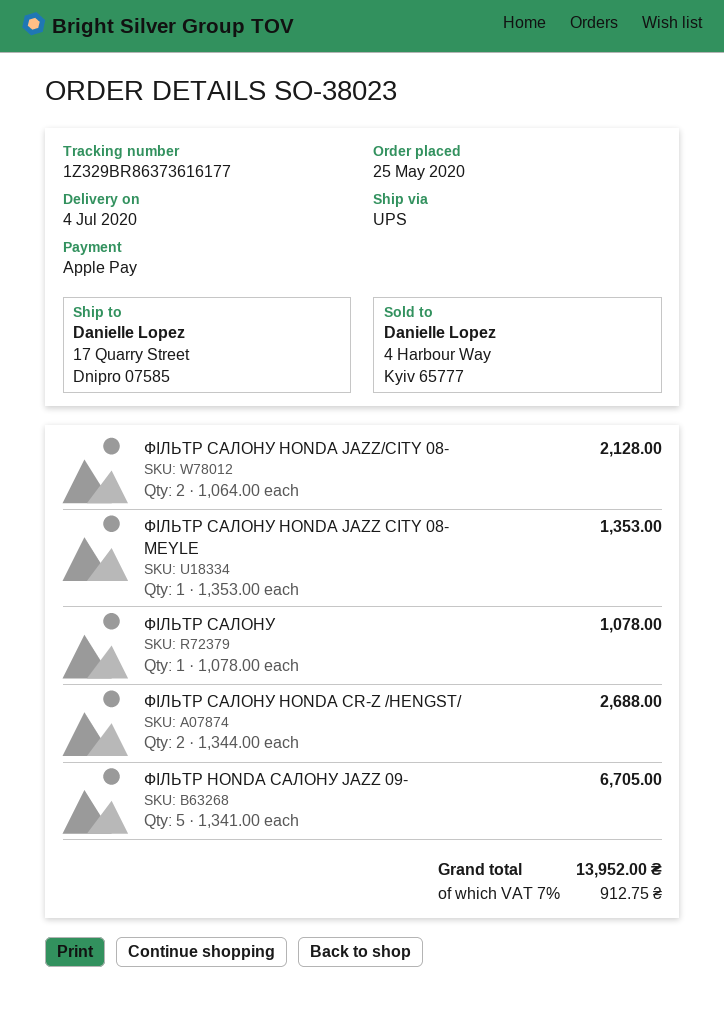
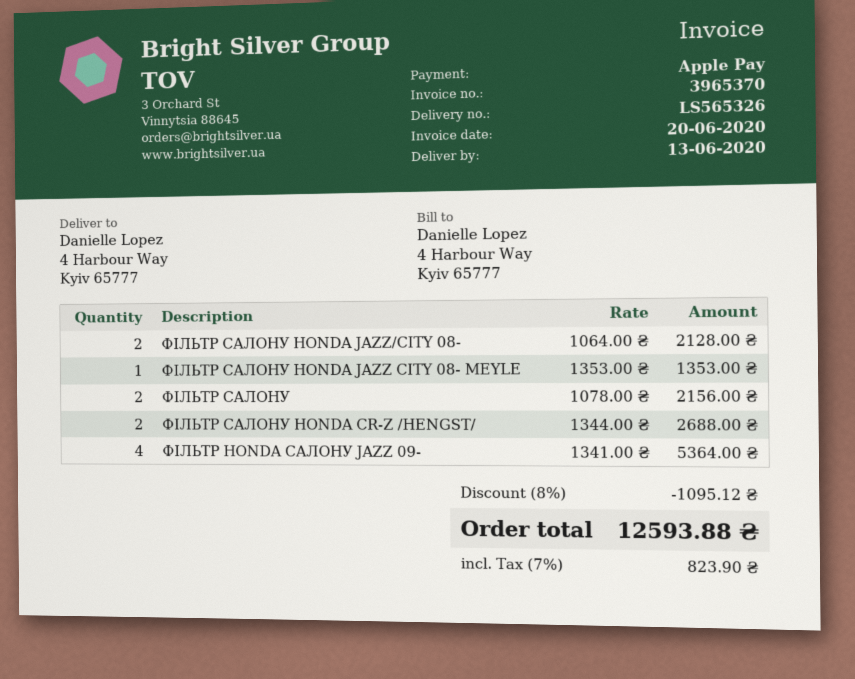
delivery date: 2020-07-04 -> 2020-06-13
ship to: 17 Quarry Street, Dnipro 07585 -> 4 Harbour Way, Kyiv 65777
ФІЛЬТР САЛОНУ: 1 x 1078.00 = 1078.00 -> 2 x 1078.00 = 2156.00
ФІЛЬТР HONDA САЛОНУ JAZZ 09-: 5 x 1341.00 = 6705.00 -> 4 x 1341.00 = 5364.00
discount: none -> 8% = 1095.12
tax: 7% = 912.75 -> 7% = 823.90
total: 13952.00 -> 12593.88

